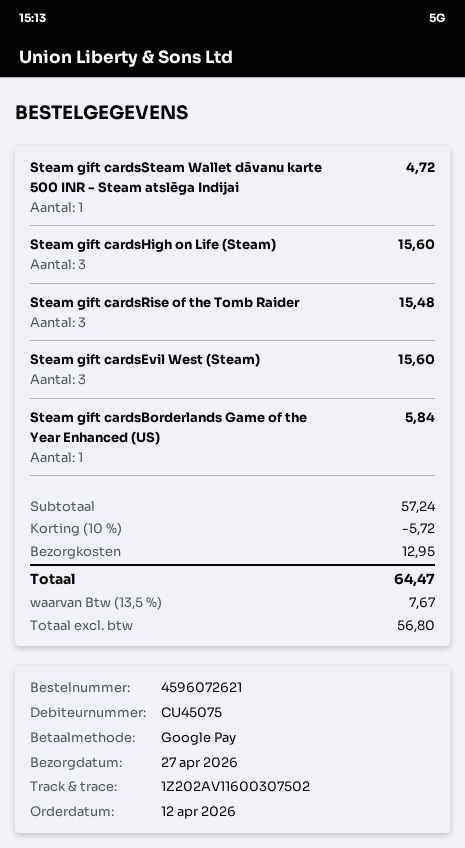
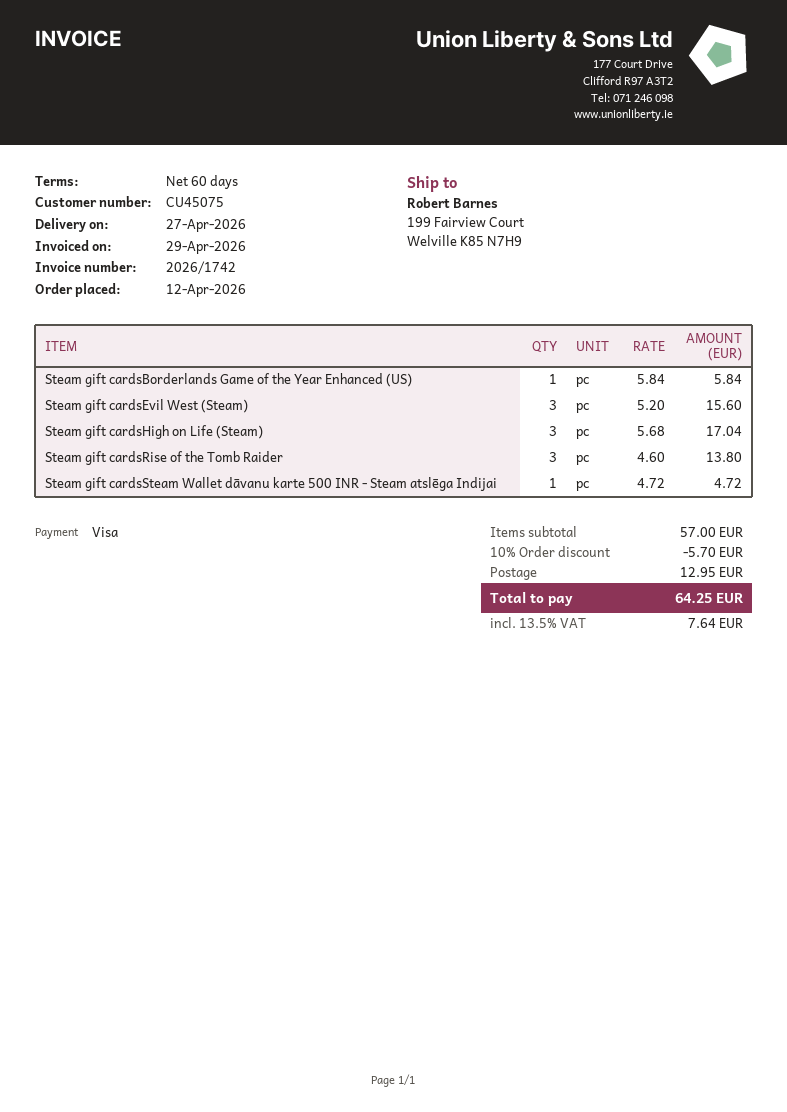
payment method: Google Pay -> Visa
Steam gift cardsHigh on Life (Steam): 3 for 15.60 -> 3 for 17.04
Steam gift cardsRise of the Tomb Raider: 3 for 15.48 -> 3 for 13.80
subtotal: 57.24 -> 57.00
discount: 10% = 5.72 -> 10% = 5.70
tax: 13.5% = 7.67 -> 13.5% = 7.64
total: 64.47 -> 64.25

